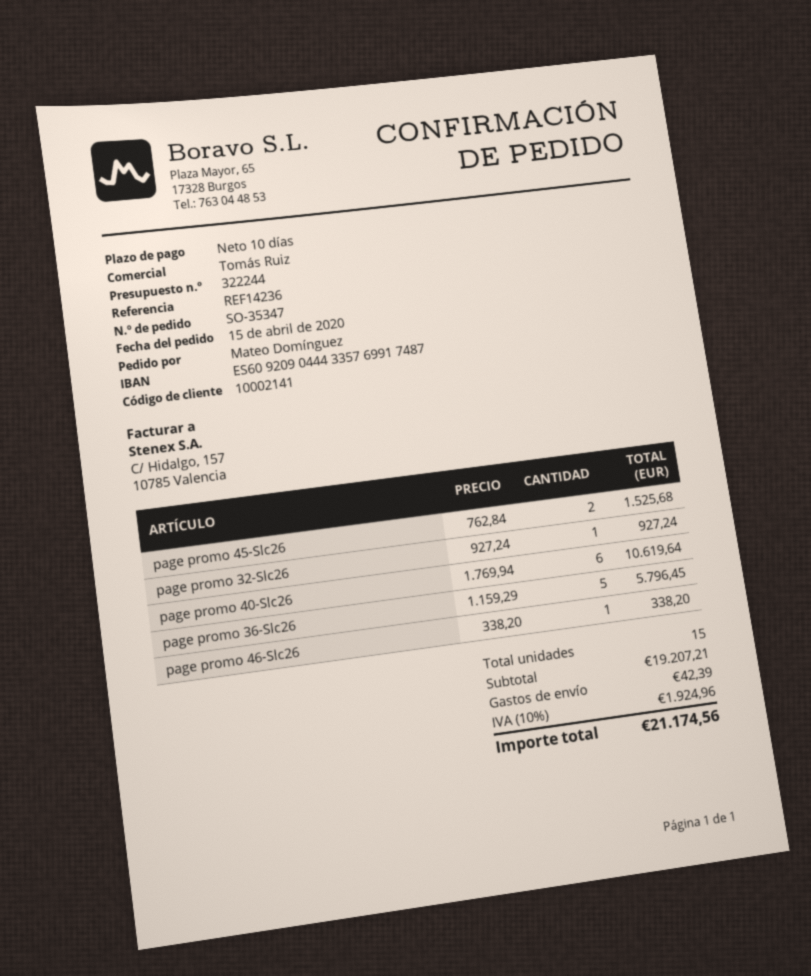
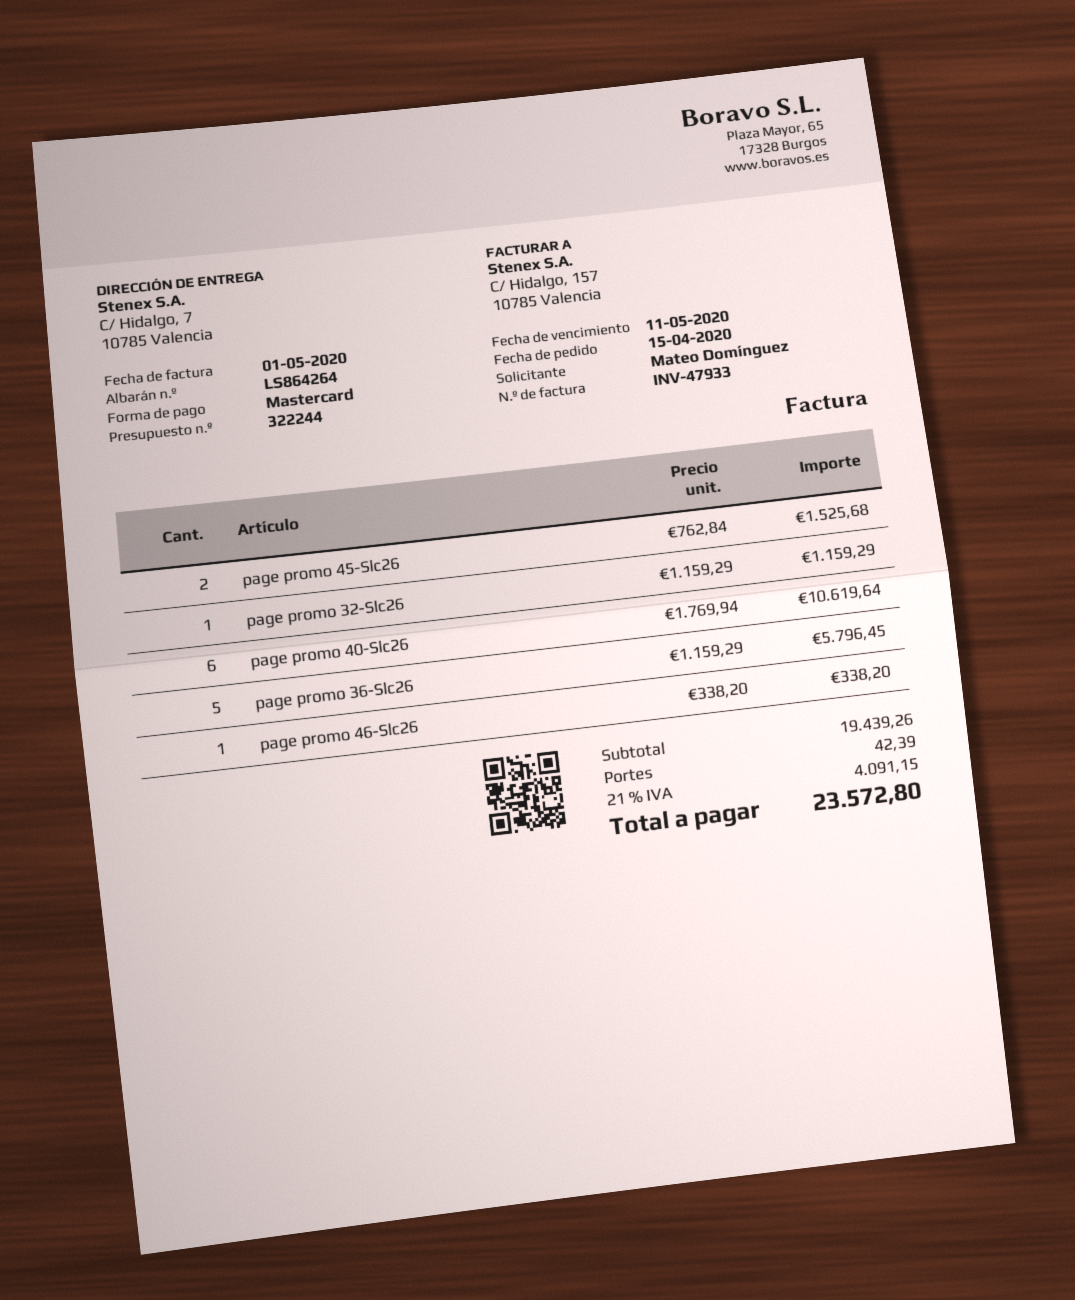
page promo 32-Slc26: 1 x 927.24 = 927.24 -> 1 x 1159.29 = 1159.29
subtotal: 19207.21 -> 19439.26
tax: 10% = 1924.96 -> 21% = 4091.15
total: 21174.56 -> 23572.80

